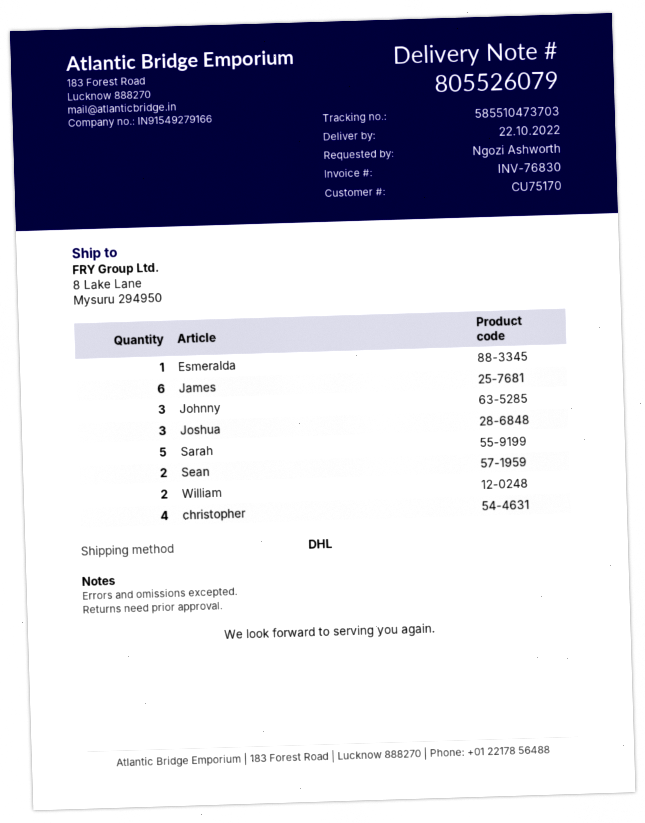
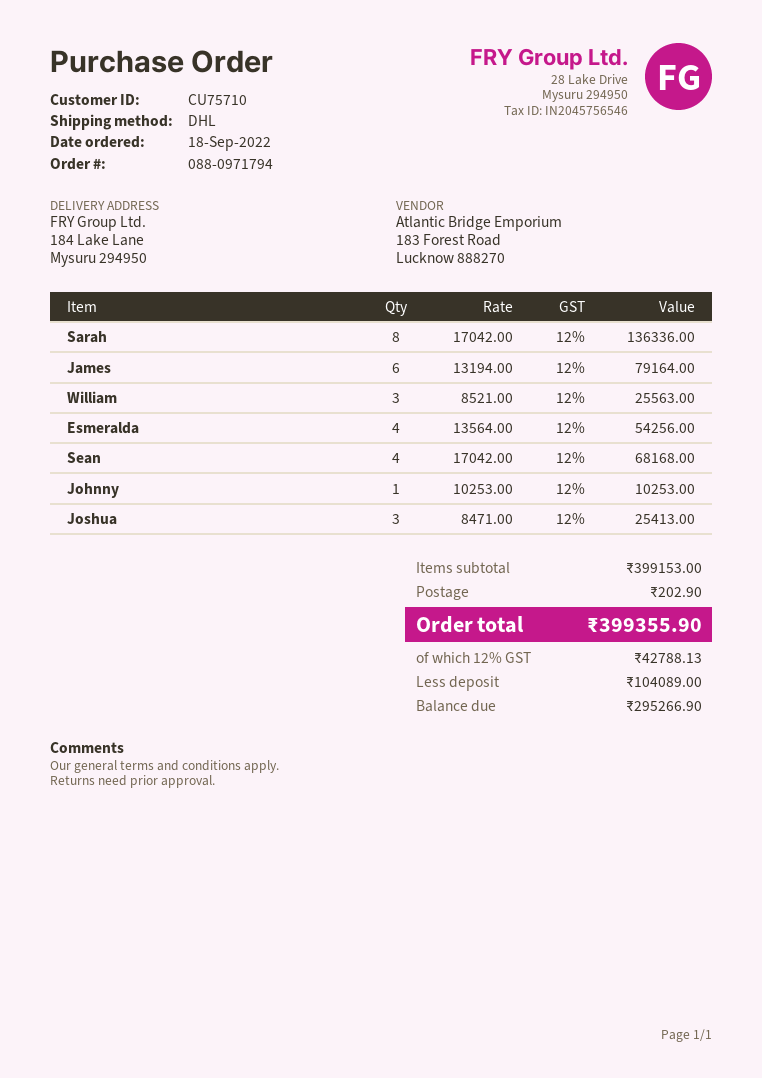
customer number: CU75170 -> CU75710
ship to: 8 Lake Lane, Mysuru 294950 -> 184 Lake Lane, Mysuru 294950
Esmeralda: 1 -> 4
Johnny: 3 -> 1
Sarah: 5 -> 8
Sean: 2 -> 4
William: 2 -> 3
christopher: 4 -> none

